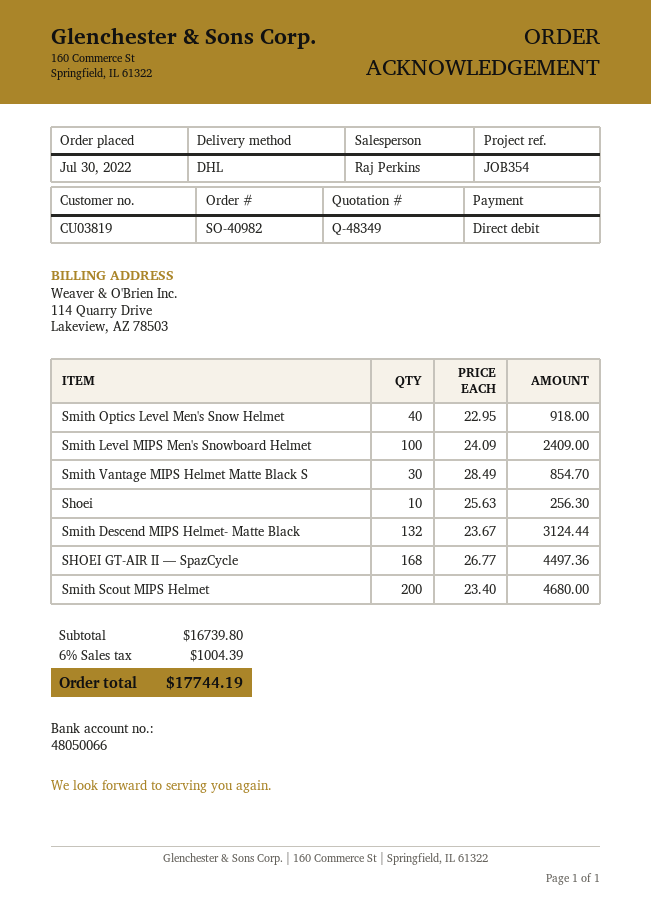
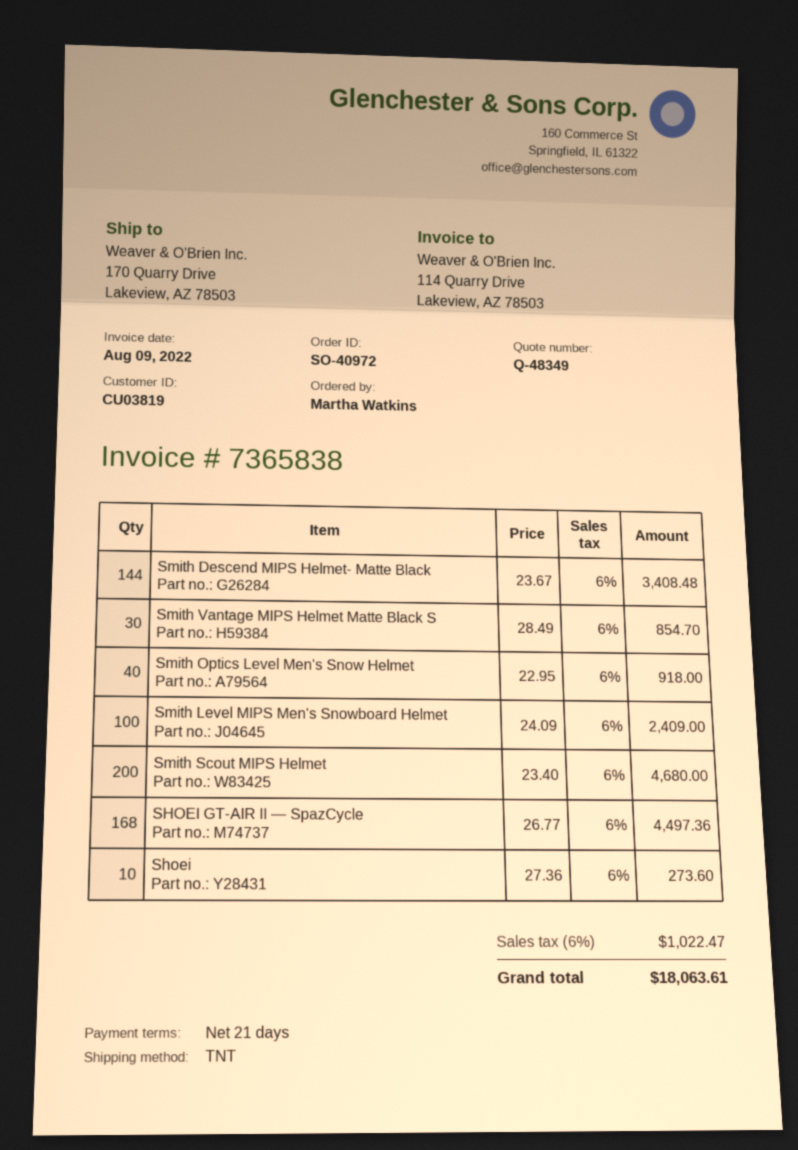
order number: SO-40982 -> SO-40972
shipping method: DHL -> TNT
Shoei: 10 x 25.63 = 256.30 -> 10 x 27.36 = 273.60
Smith Descend MIPS Helmet- Matte Black: 132 x 23.67 = 3124.44 -> 144 x 23.67 = 3408.48
tax: 6% = 1004.39 -> 6% = 1022.47
total: 17744.19 -> 18063.61

